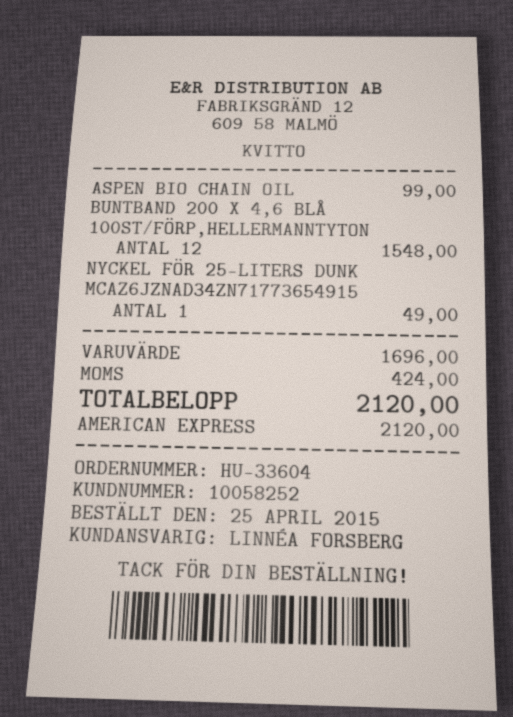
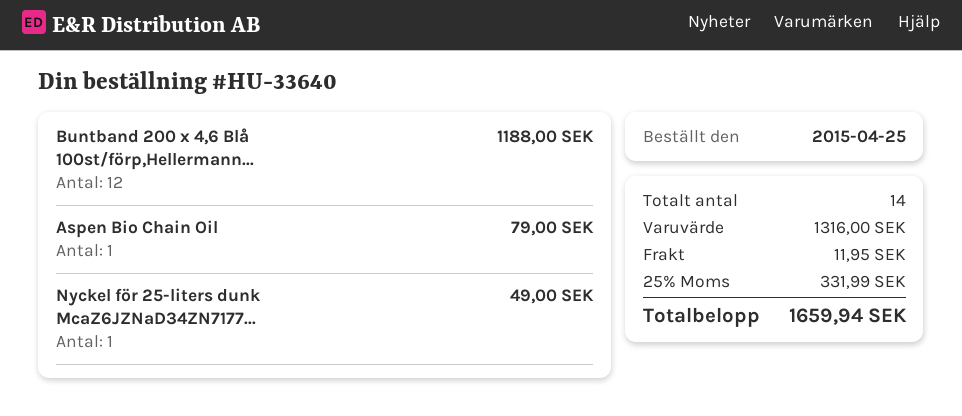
order number: HU-33604 -> HU-33640
ASPEN BIO CHAIN OIL: 1 for 99.00 -> 1 for 79.00
BUNTBAND 200 X 4,6 BLÅ 100ST/FÖRP,HELLERMANNTYTON: 12 for 1548.00 -> 12 for 1188.00
subtotal: 1696.00 -> 1316.00
shipping: none -> 11.95
tax: 424.00 -> 331.99
total: 2120.00 -> 1659.94

